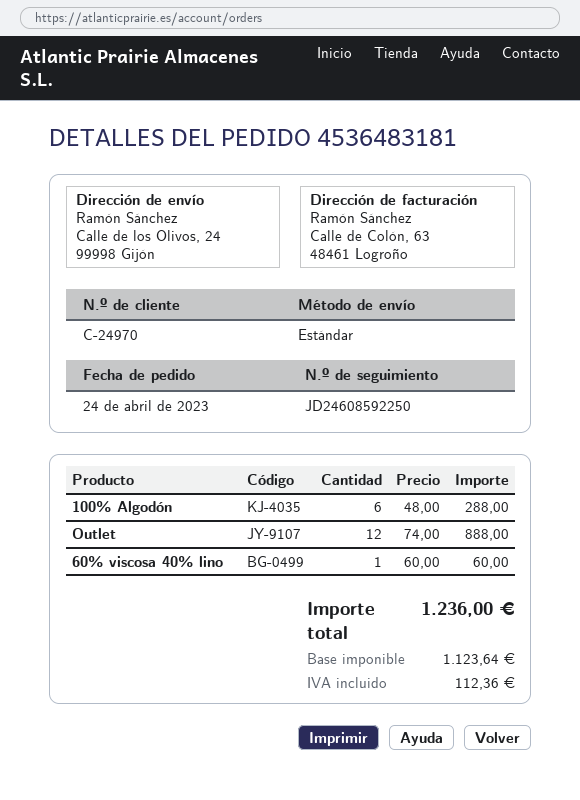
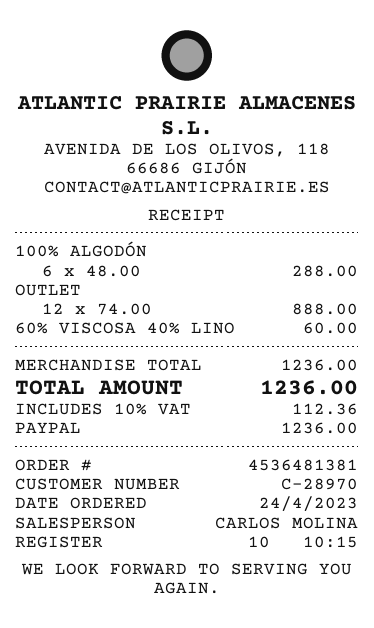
order number: 4536483181 -> 4536481381
customer number: C-24970 -> C-28970

